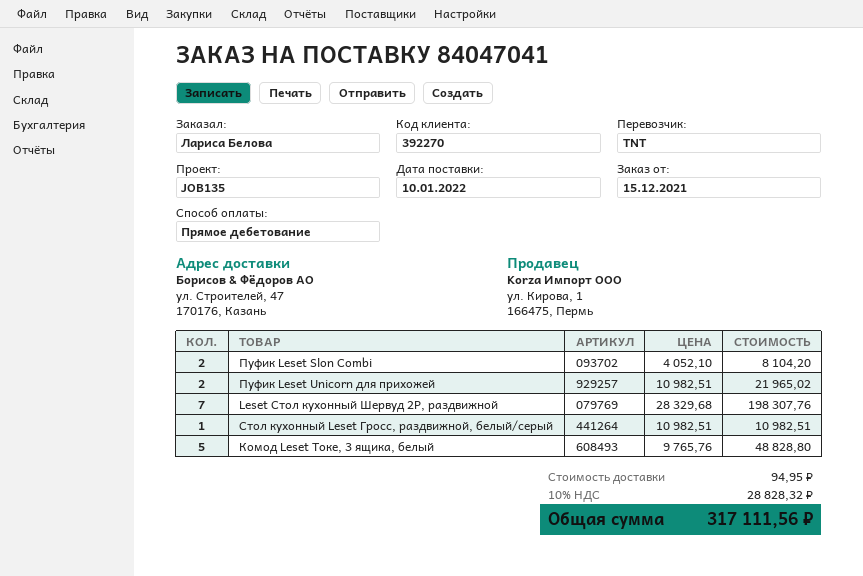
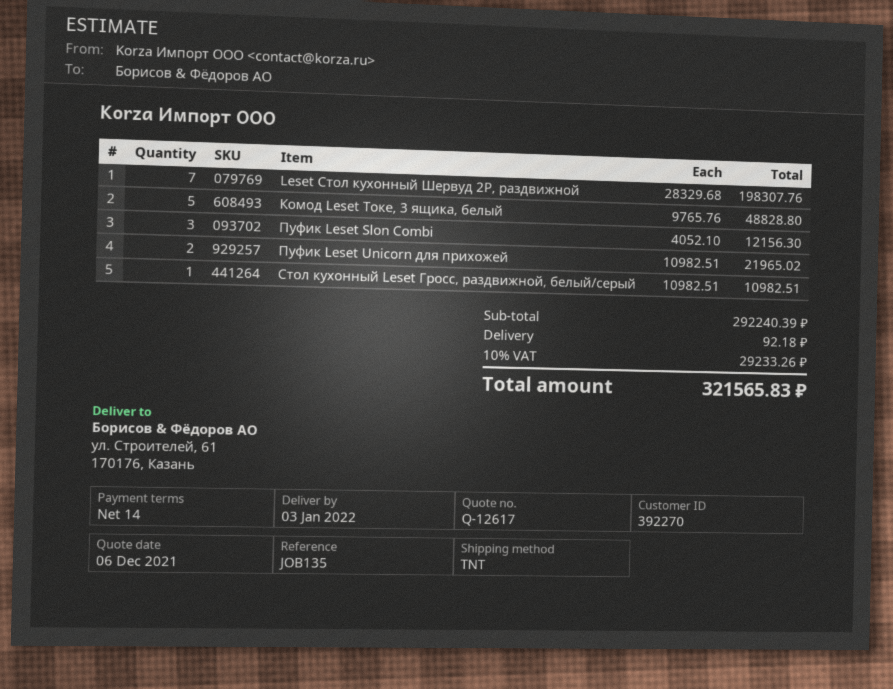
delivery date: 2022-01-10 -> 2022-01-03
ship to: ул. Строителей, 47, 170176, Казань -> ул. Строителей, 61, 170176, Казань
Пуфик Leset Slon Combi: 2 x 4052.10 = 8104.20 -> 3 x 4052.10 = 12156.30
shipping: 94.95 -> 92.18
tax: 10% = 28828.32 -> 10% = 29233.26
total: 317111.56 -> 321565.83

